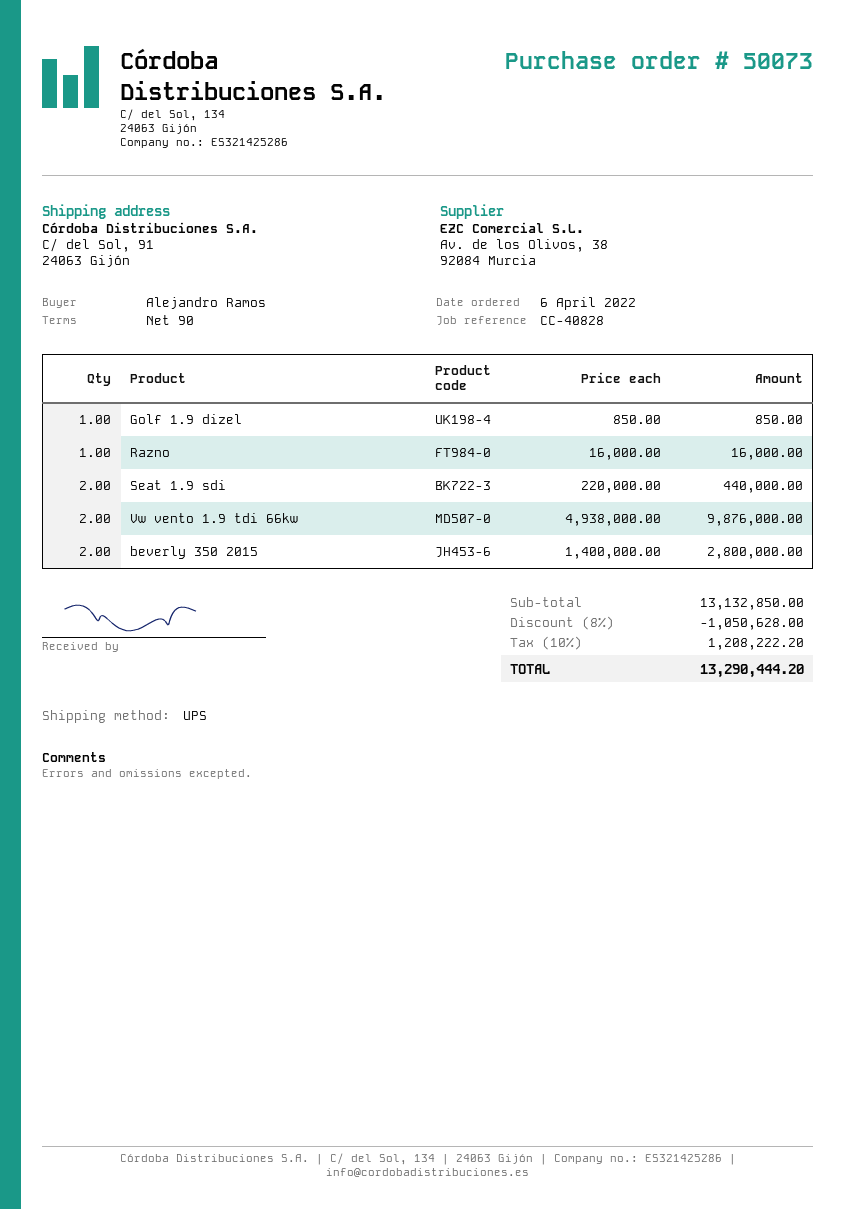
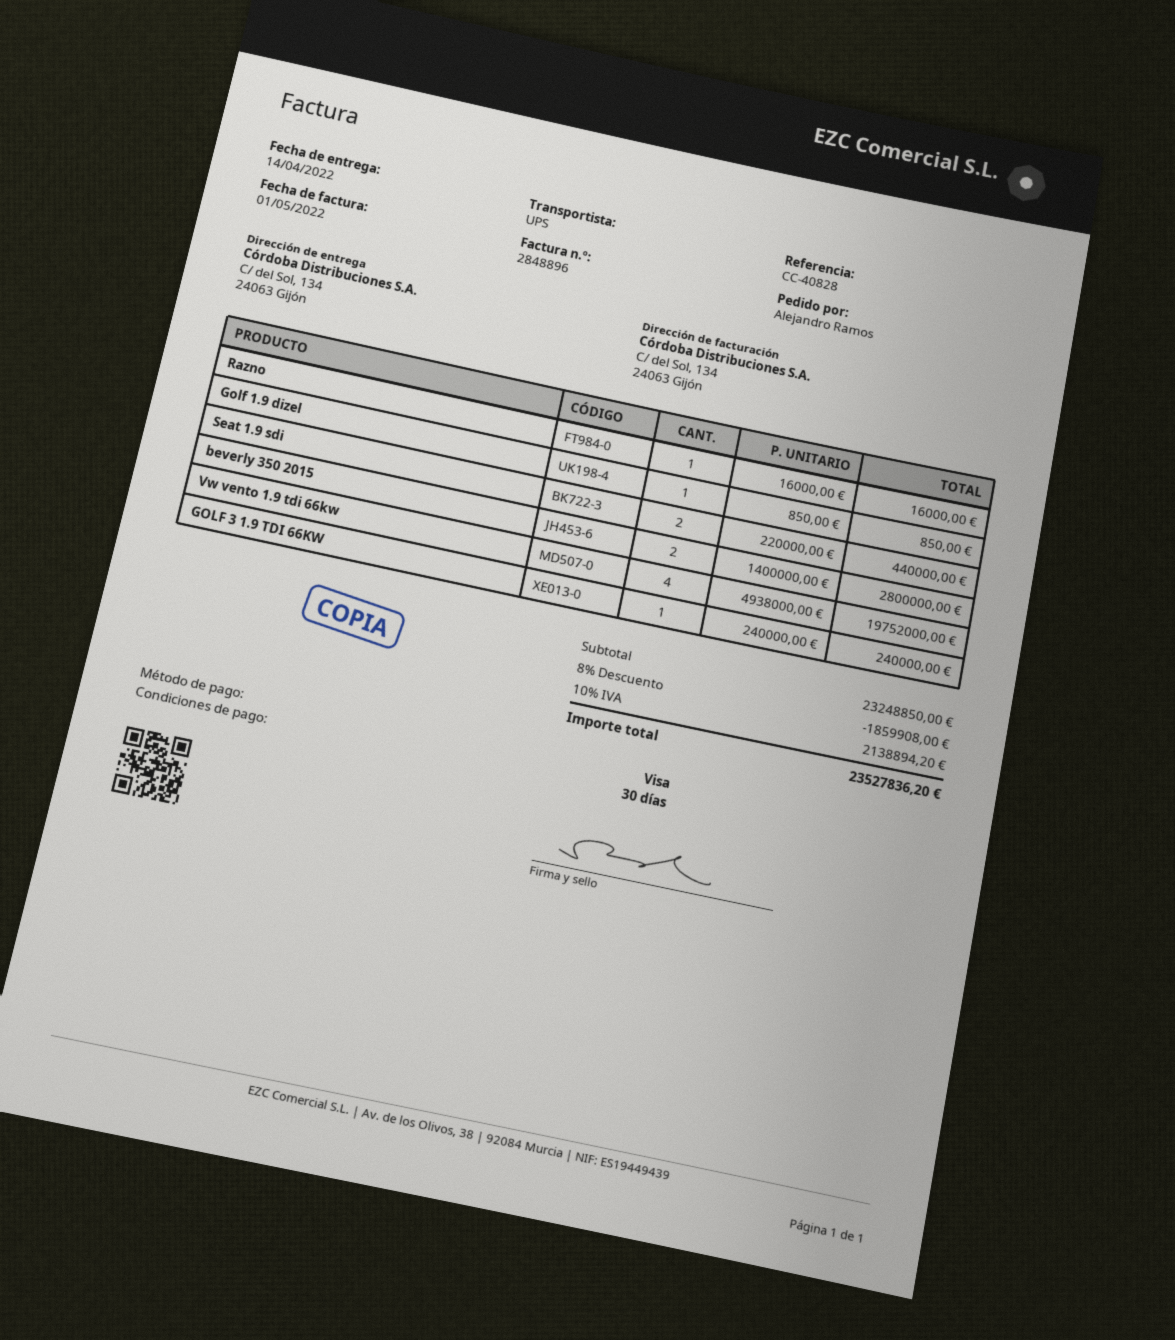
payment terms: 90 days -> 30 days
ship to: C/ del Sol, 91, 24063 Gijón -> C/ del Sol, 134, 24063 Gijón
Vw vento 1.9 tdi 66kw: 2 x 4938000.00 = 9876000.00 -> 4 x 4938000.00 = 19752000.00
GOLF 3 1.9 TDI 66KW: none -> 1 x 240000.00 = 240000.00
subtotal: 13132850.00 -> 23248850.00
discount: 8% = 1050628.00 -> 8% = 1859908.00
tax: 10% = 1208222.20 -> 10% = 2138894.20
total: 13290444.20 -> 23527836.20

